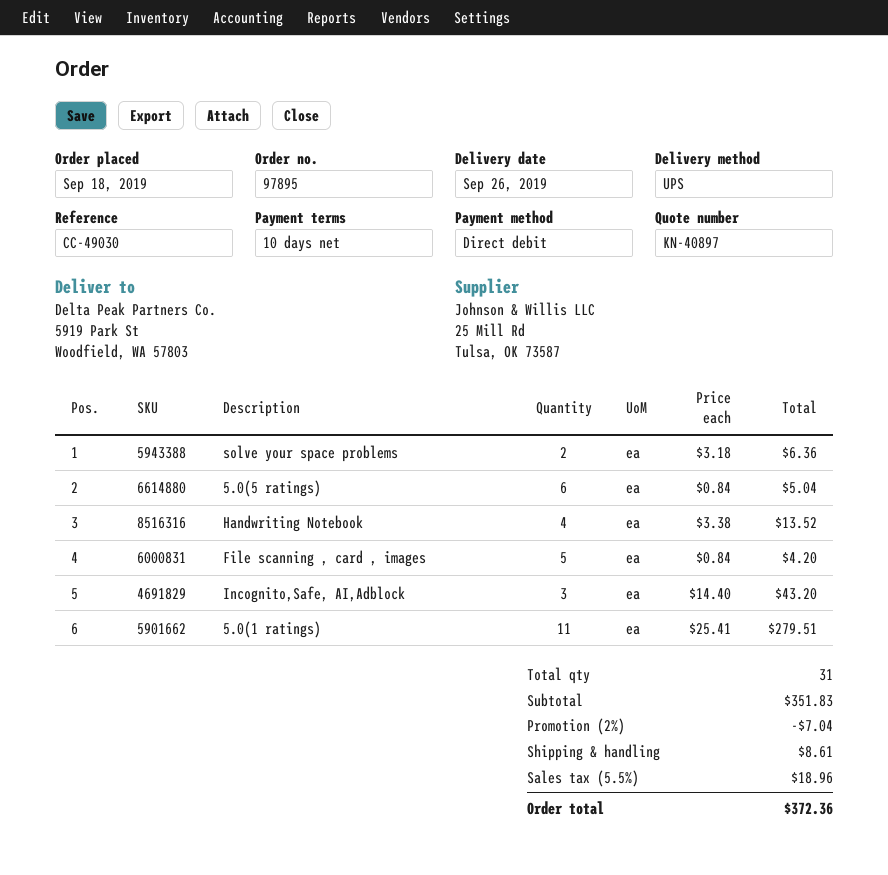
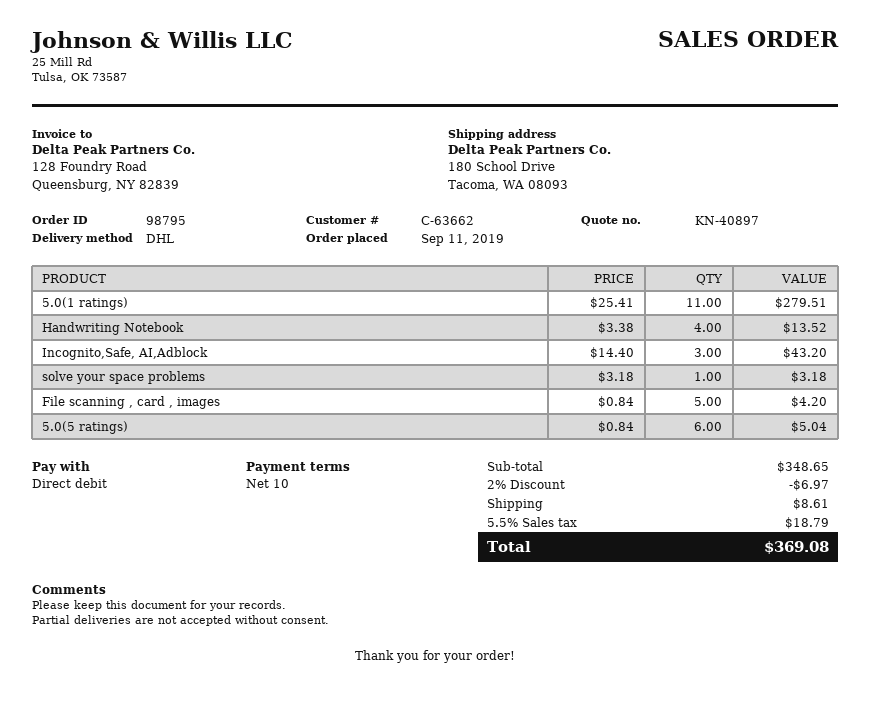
order number: 97895 -> 98795
order date: 2019-09-18 -> 2019-09-11
shipping method: UPS -> DHL
ship to: 5919 Park St, Woodfield, WA 57803 -> 180 School Drive, Tacoma, WA 08093
solve your space problems: 2 x 3.18 = 6.36 -> 1 x 3.18 = 3.18
subtotal: 351.83 -> 348.65
discount: 2% = 7.04 -> 2% = 6.97
tax: 5.5% = 18.96 -> 5.5% = 18.79
total: 372.36 -> 369.08

